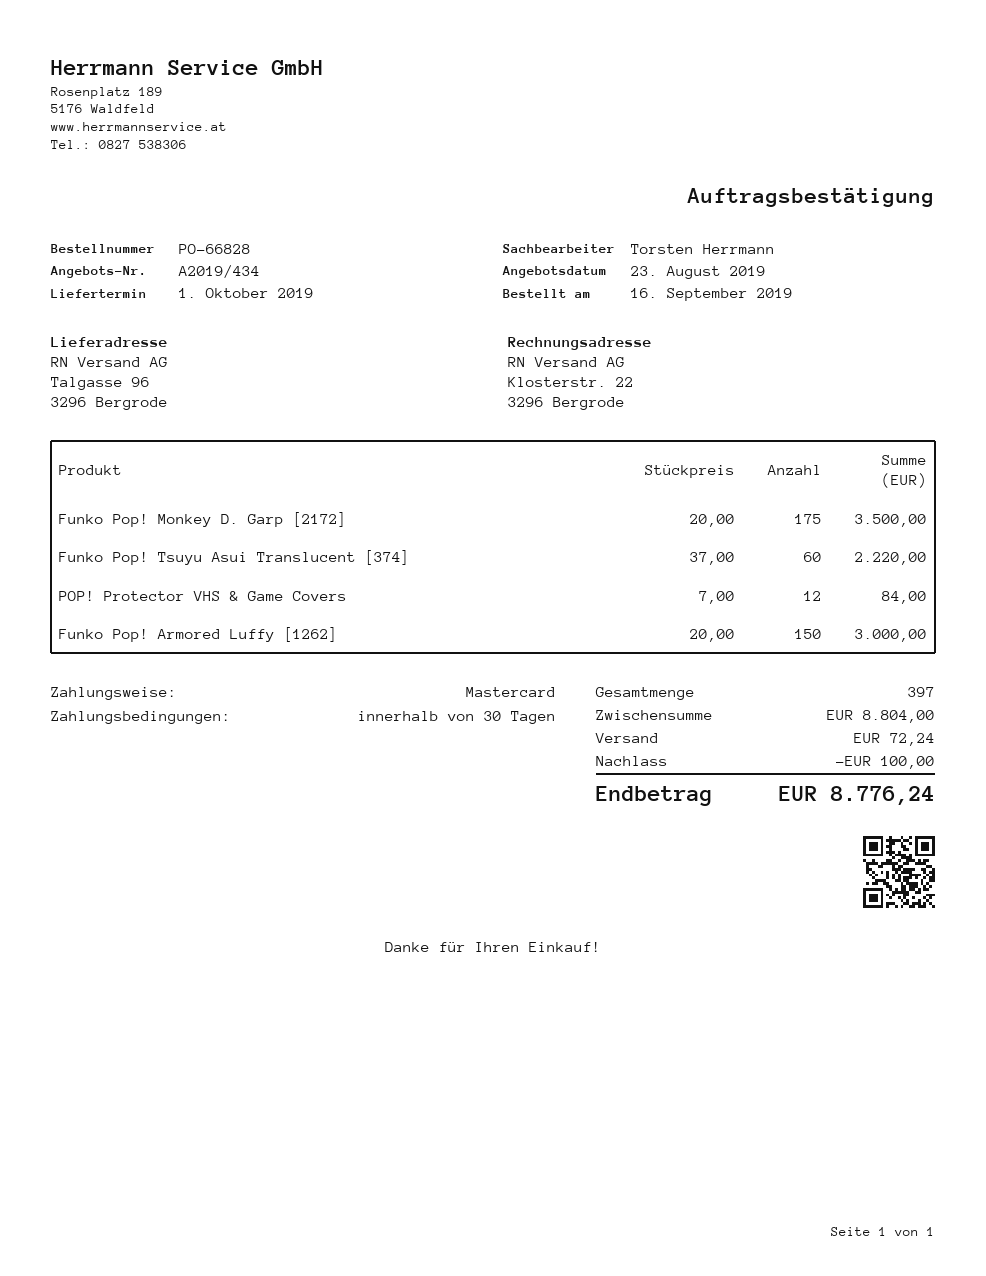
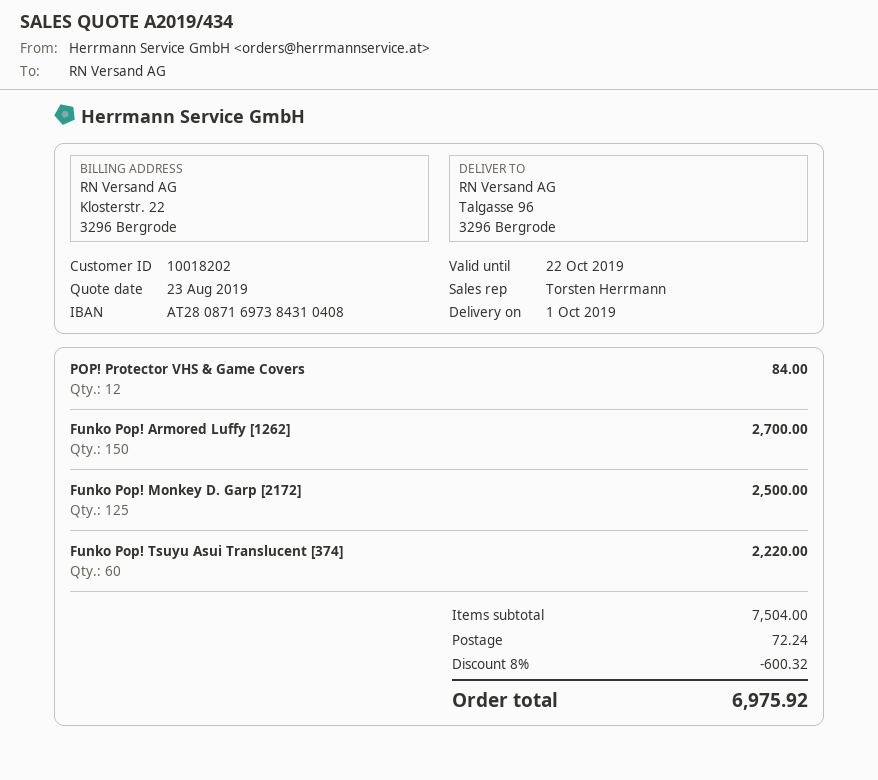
Funko Pop! Monkey D. Garp [2172]: 175 for 3500.00 -> 125 for 2500.00
Funko Pop! Armored Luffy [1262]: 150 for 3000.00 -> 150 for 2700.00
subtotal: 8804.00 -> 7504.00
discount: 100.00 -> 600.32
total: 8776.24 -> 6975.92

